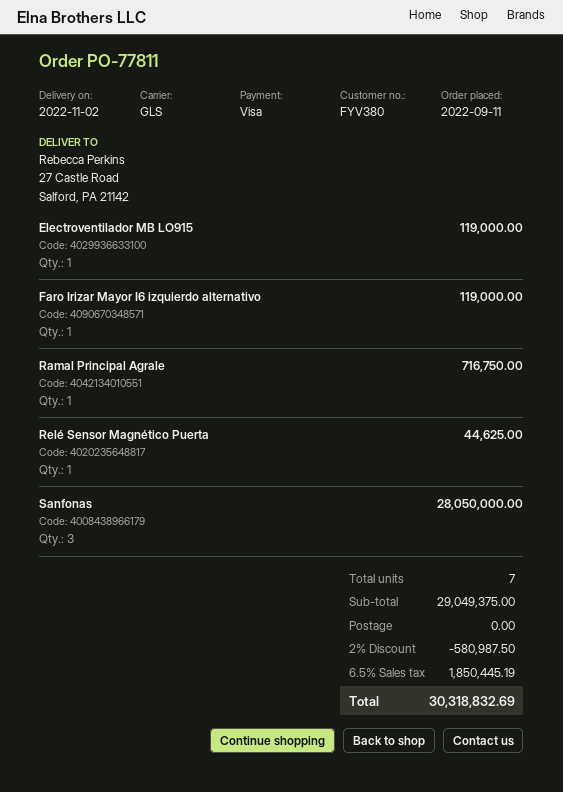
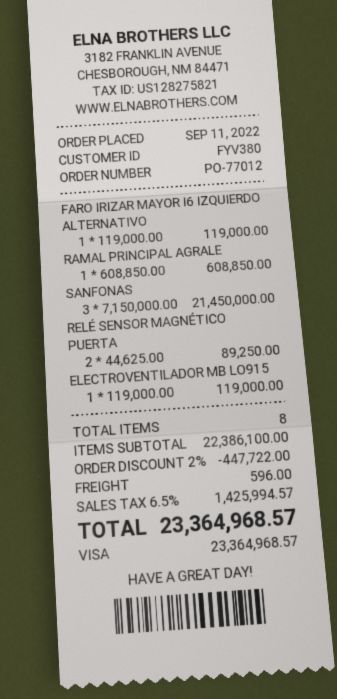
order number: PO-77811 -> PO-77012
Ramal Principal Agrale: 1 for 716750.00 -> 1 for 608850.00
Relé Sensor Magnético Puerta: 1 for 44625.00 -> 2 for 89250.00
Sanfonas: 3 for 28050000.00 -> 3 for 21450000.00
total quantity: 7 -> 8
subtotal: 29049375.00 -> 22386100.00
discount: 2% = 580987.50 -> 2% = 447722.00
shipping: 0.00 -> 596.00
tax: 6.5% = 1850445.19 -> 6.5% = 1425994.57
total: 30318832.69 -> 23364968.57

